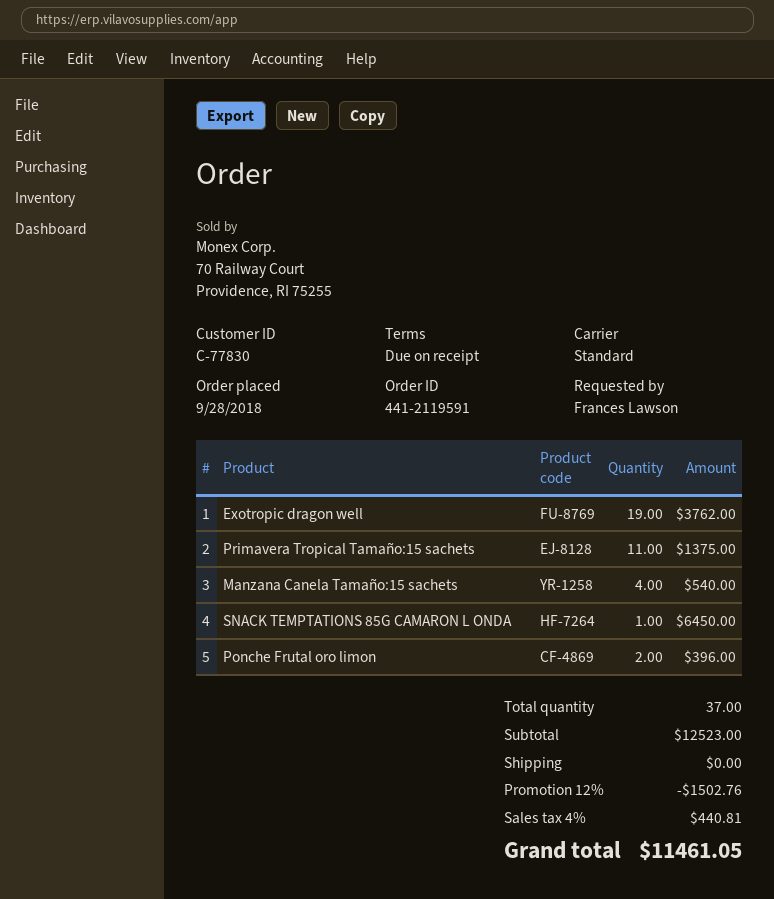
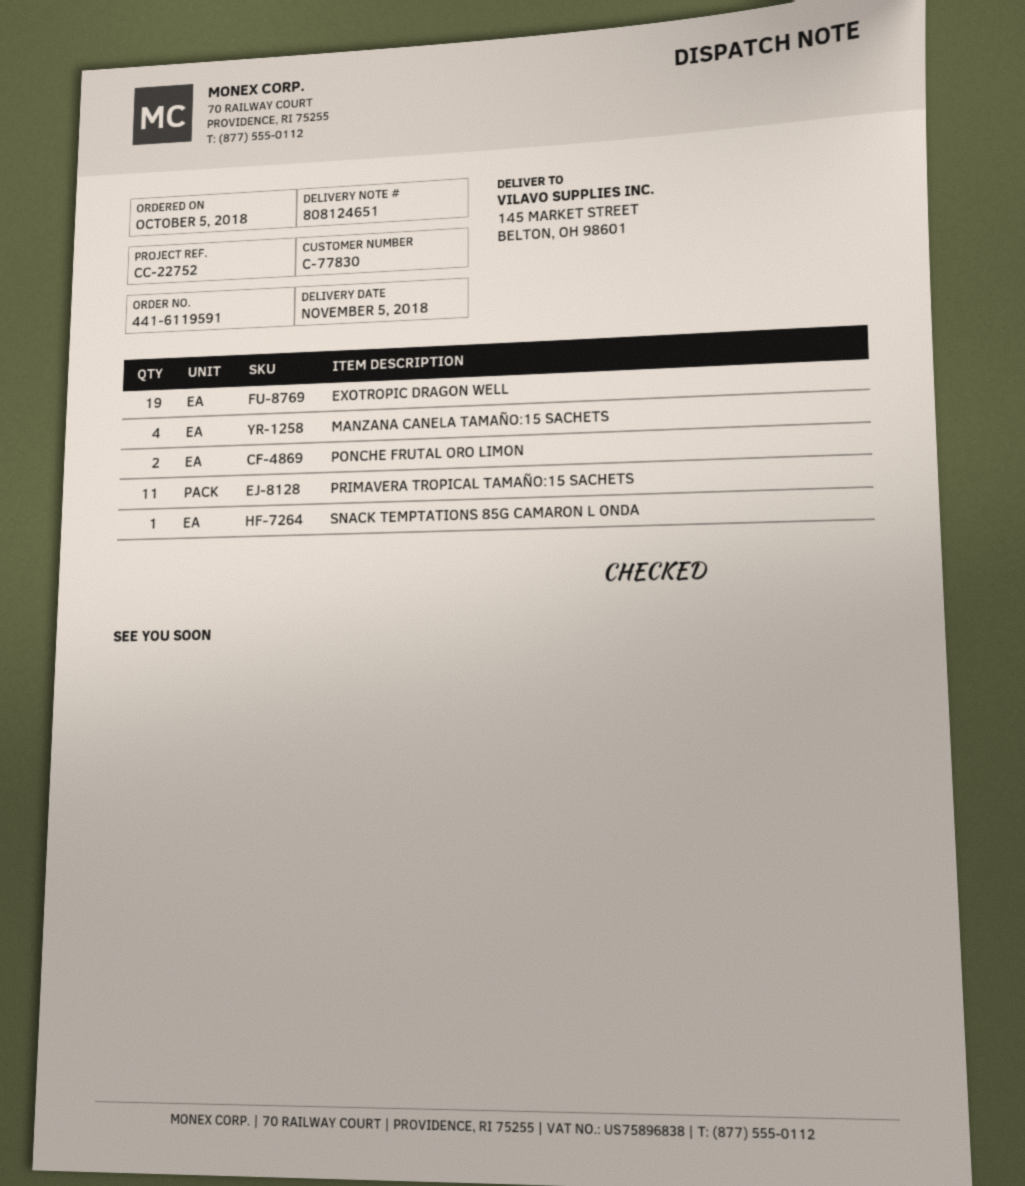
order number: 441-2119591 -> 441-6119591
order date: 2018-09-28 -> 2018-10-05

